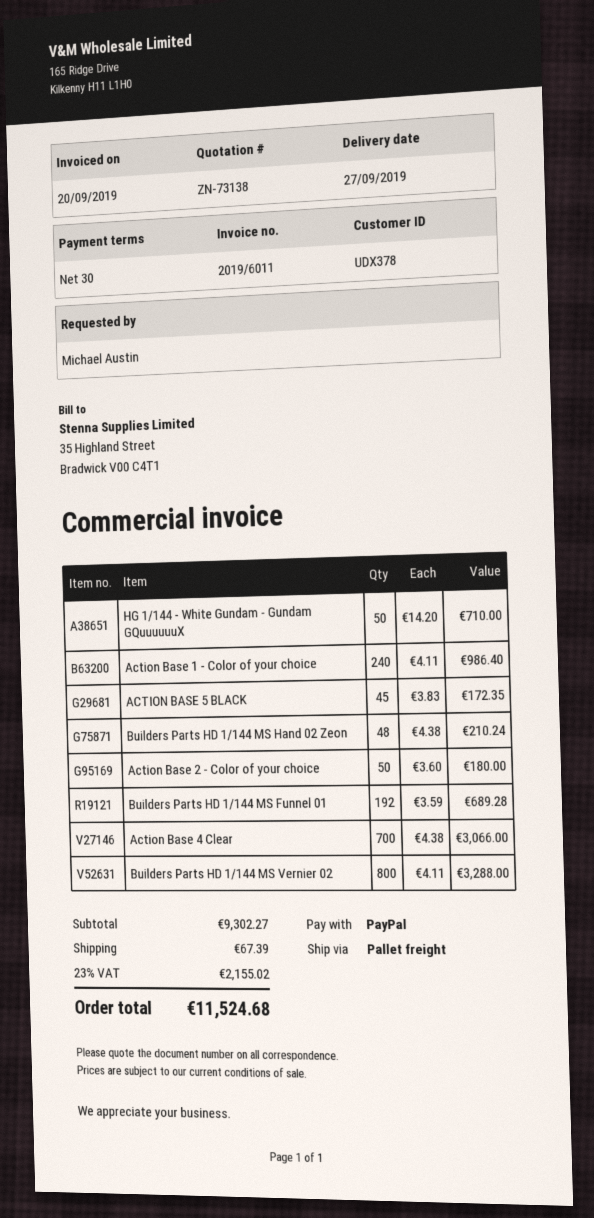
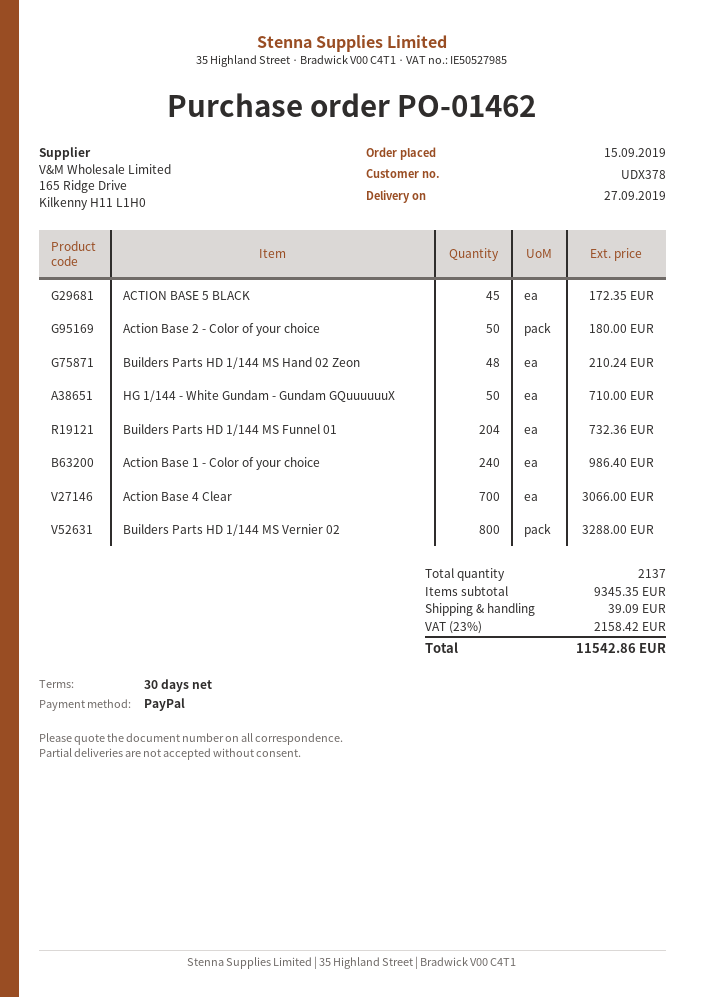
Builders Parts HD 1/144 MS Funnel 01: 192 for 689.28 -> 204 for 732.36
subtotal: 9302.27 -> 9345.35
shipping: 67.39 -> 39.09
tax: 23% = 2155.02 -> 23% = 2158.42
total: 11524.68 -> 11542.86

